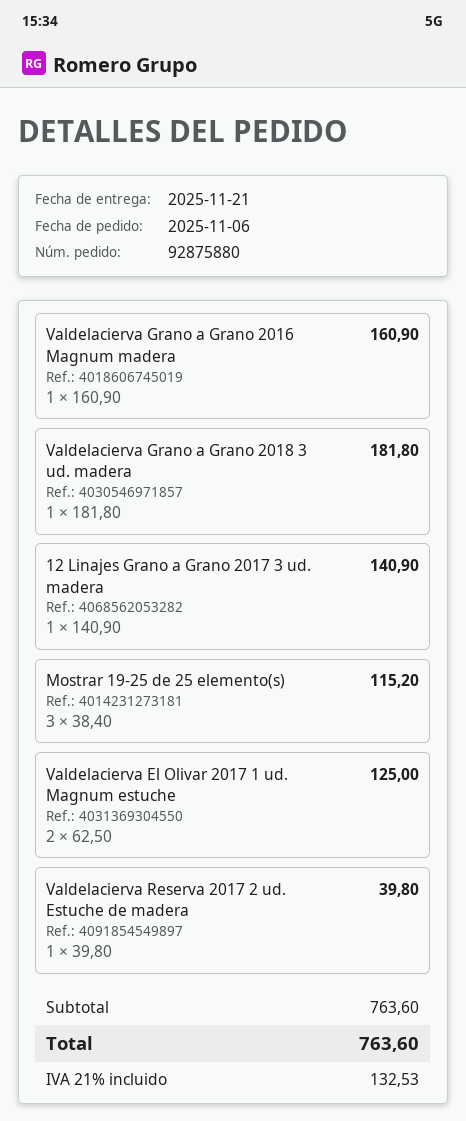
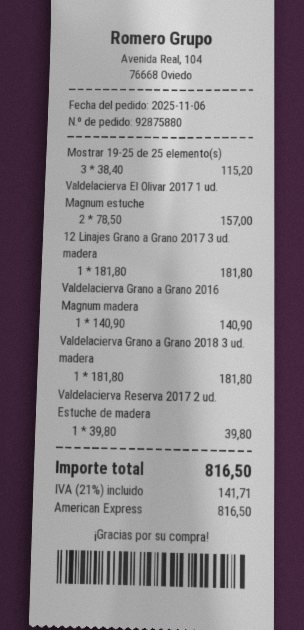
Valdelacierva Grano a Grano 2016 Magnum madera: 1 x 160.90 = 160.90 -> 1 x 140.90 = 140.90
12 Linajes Grano a Grano 2017 3 ud. madera: 1 x 140.90 = 140.90 -> 1 x 181.80 = 181.80
Valdelacierva El Olivar 2017 1 ud. Magnum estuche: 2 x 62.50 = 125.00 -> 2 x 78.50 = 157.00
tax: 21% = 132.53 -> 21% = 141.71
total: 763.60 -> 816.50

